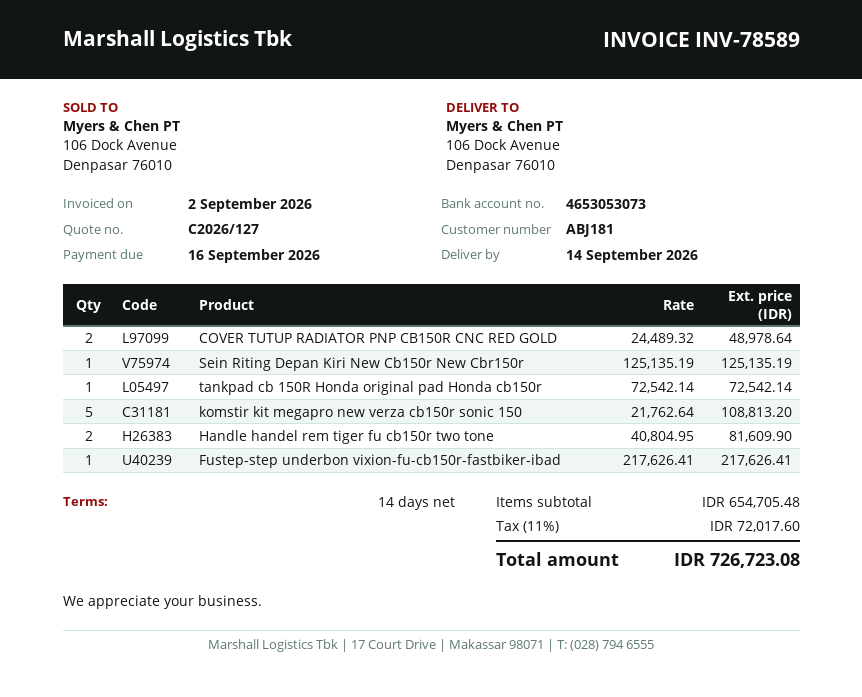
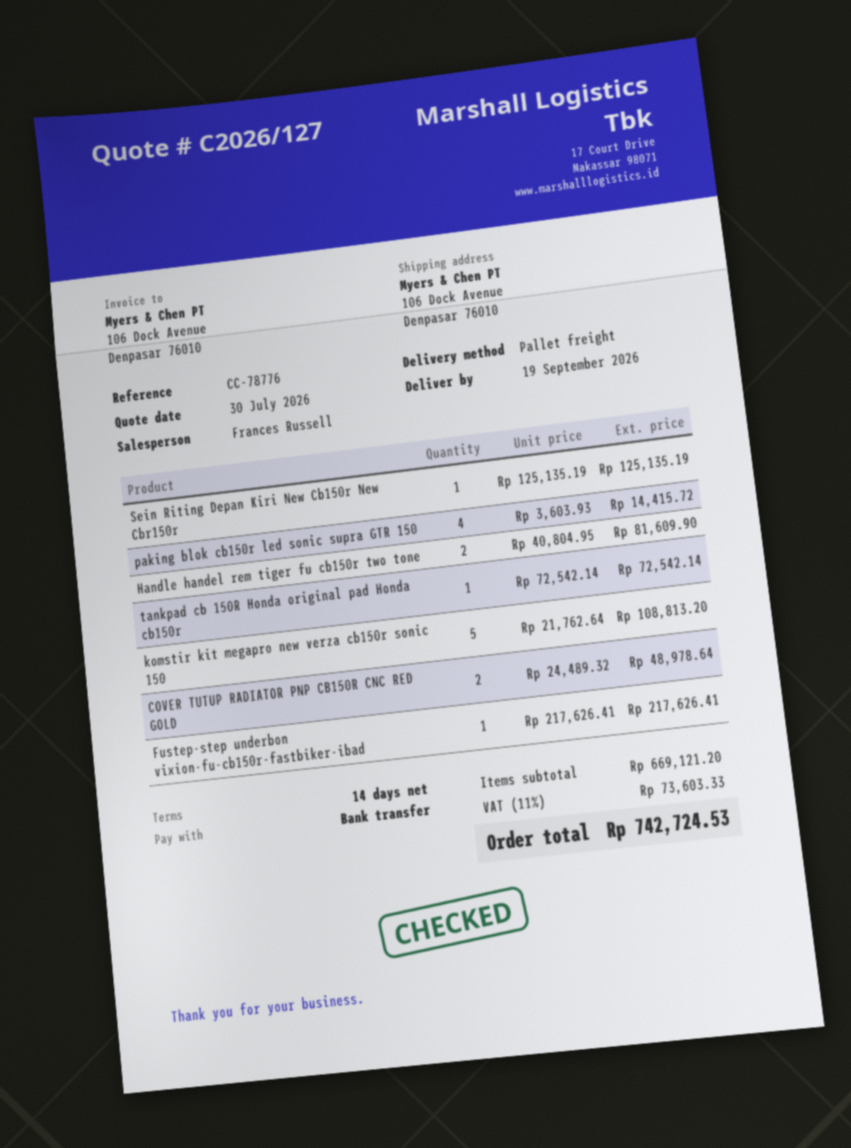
delivery date: 2026-09-14 -> 2026-09-19
paking blok cb150r led sonic supra GTR 150: none -> 4 x 3603.93 = 14415.72
subtotal: 654705.48 -> 669121.20
tax: 11% = 72017.60 -> 11% = 73603.33
total: 726723.08 -> 742724.53

